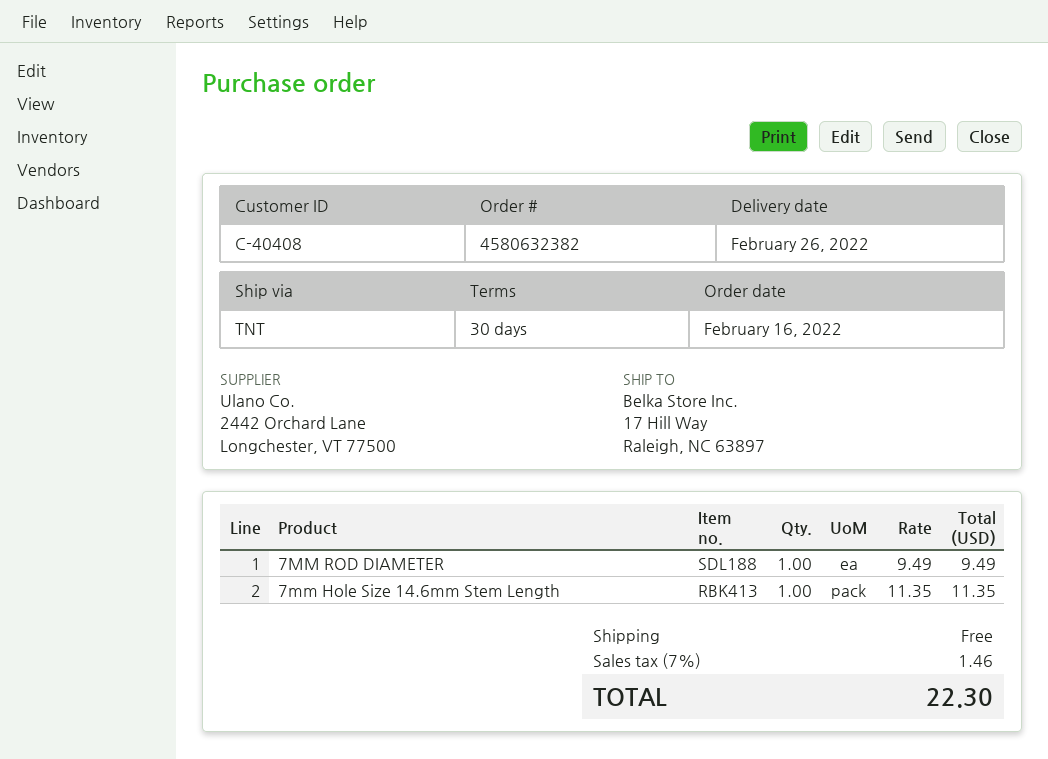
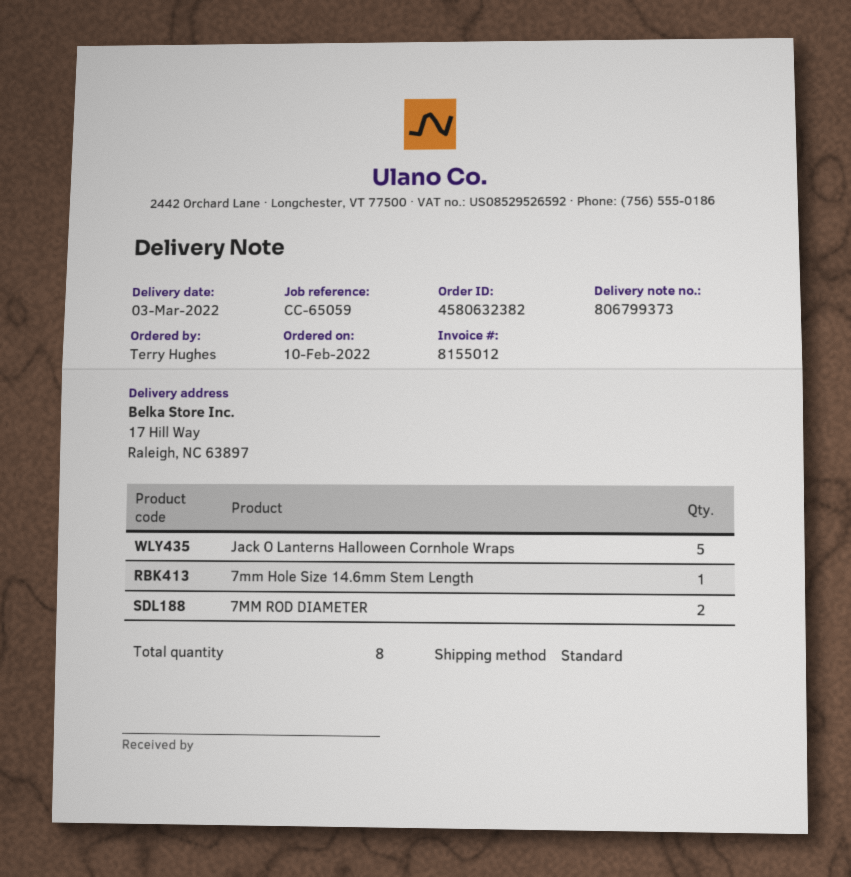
order date: 2022-02-16 -> 2022-02-10
delivery date: 2022-02-26 -> 2022-03-03
shipping method: TNT -> standard
7MM ROD DIAMETER: 1 -> 2
Jack O Lanterns Halloween Cornhole Wraps: none -> 5

